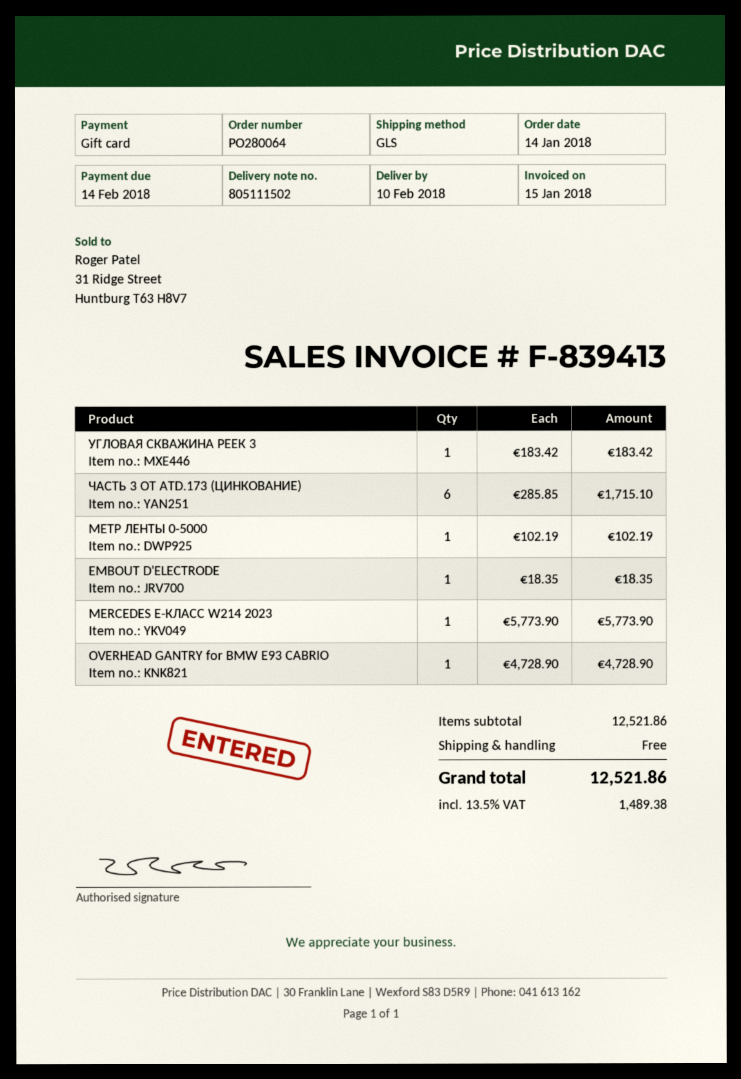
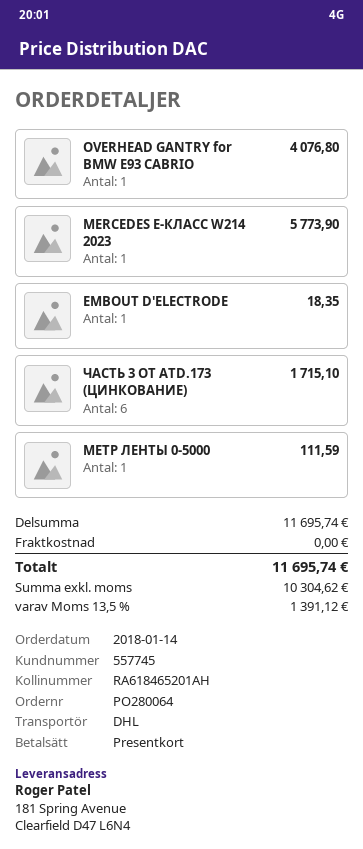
shipping method: GLS -> DHL
УГЛОВАЯ СКВАЖИНА РЕЕК 3: 1 for 183.42 -> none
МЕТР ЛЕНТЫ 0-5000: 1 for 102.19 -> 1 for 111.59
OVERHEAD GANTRY for BMW E93 CABRIO: 1 for 4728.90 -> 1 for 4076.80
subtotal: 12521.86 -> 11695.74
tax: 13.5% = 1489.38 -> 13.5% = 1391.12
total: 12521.86 -> 11695.74

